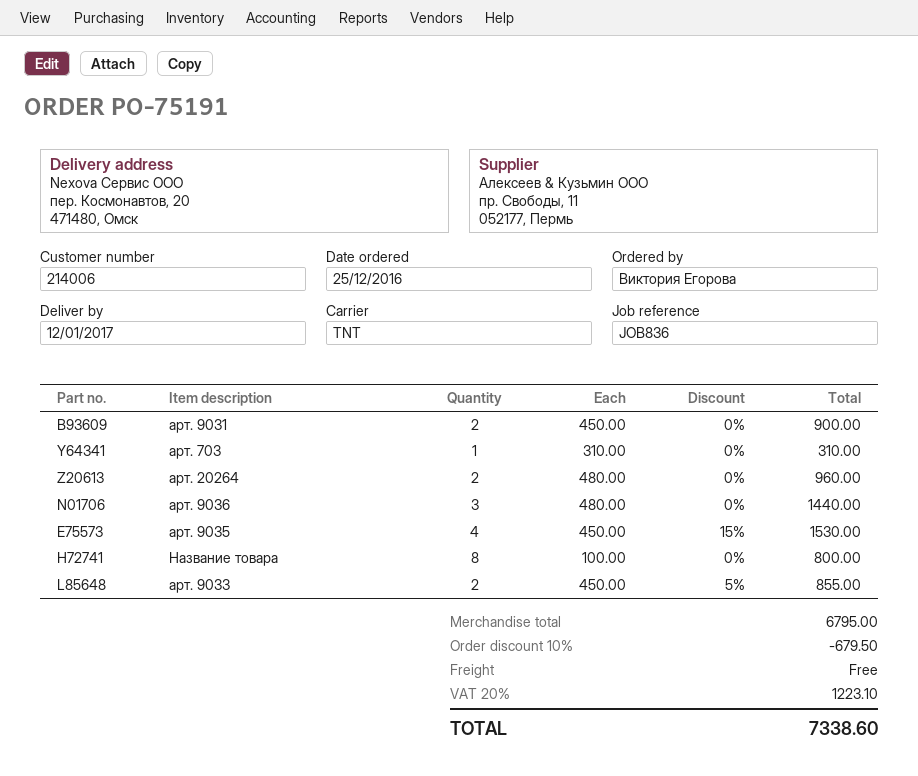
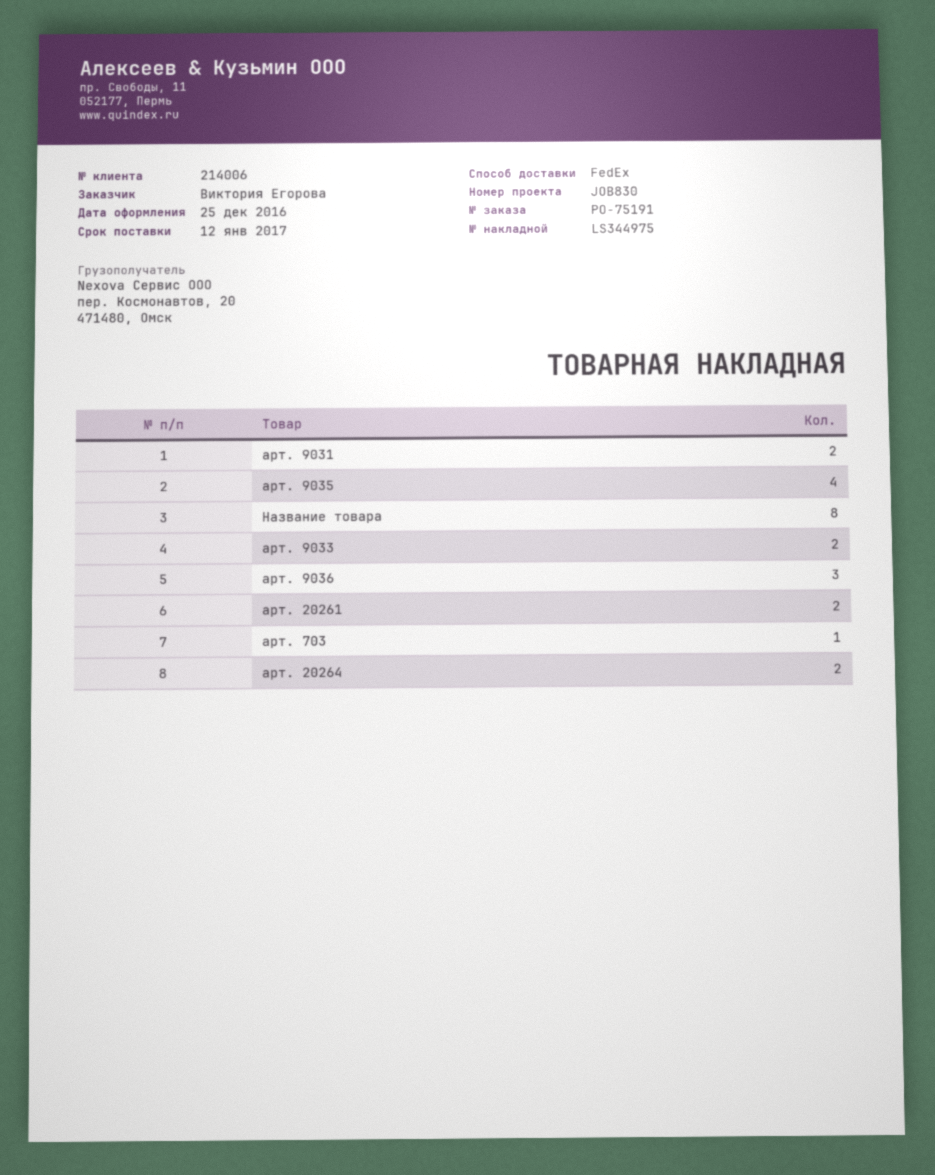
reference: JOB836 -> JOB830
shipping method: TNT -> FedEx
арт. 20261: none -> 2

